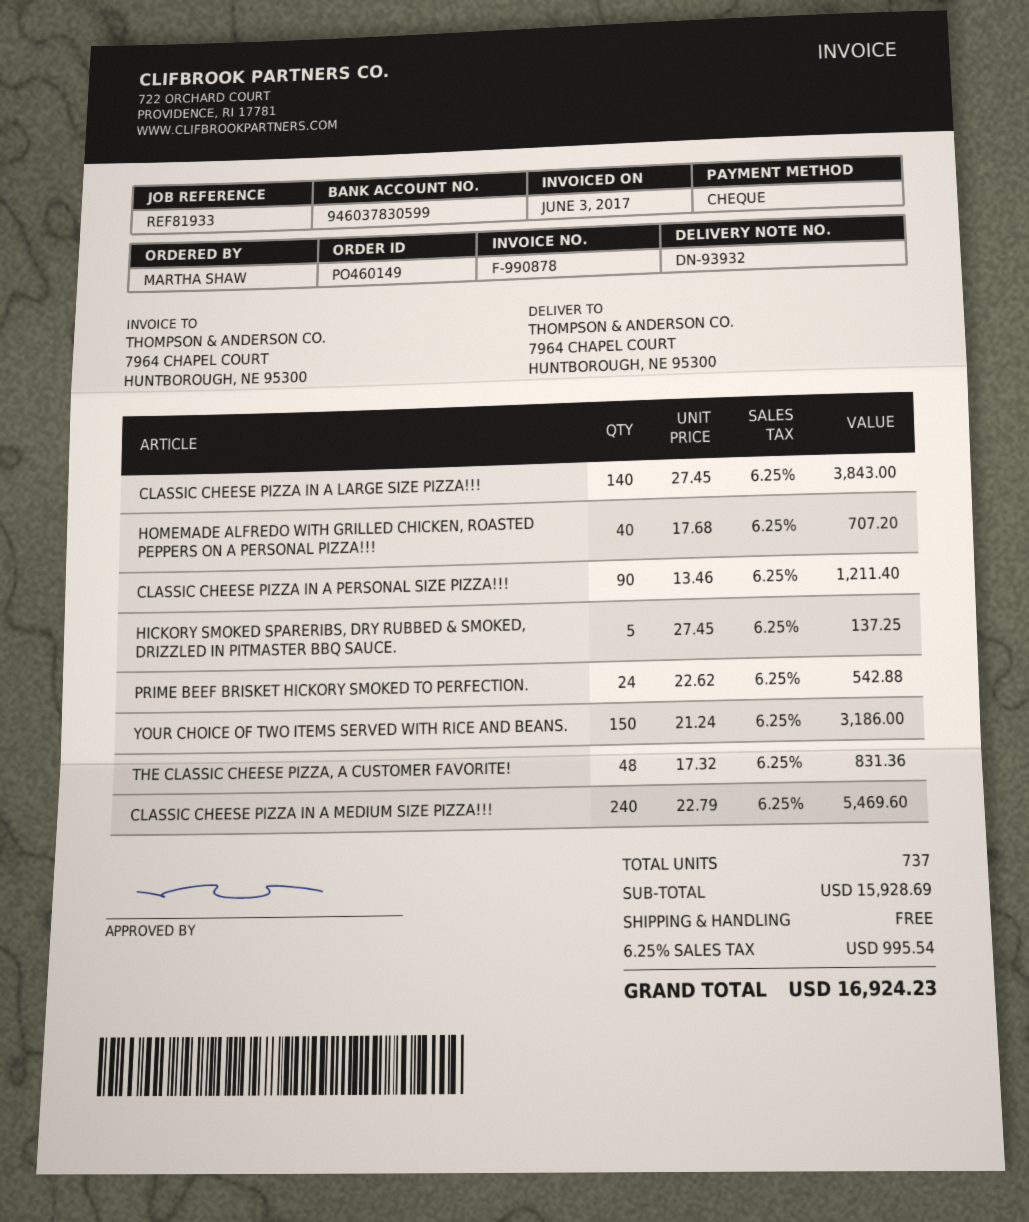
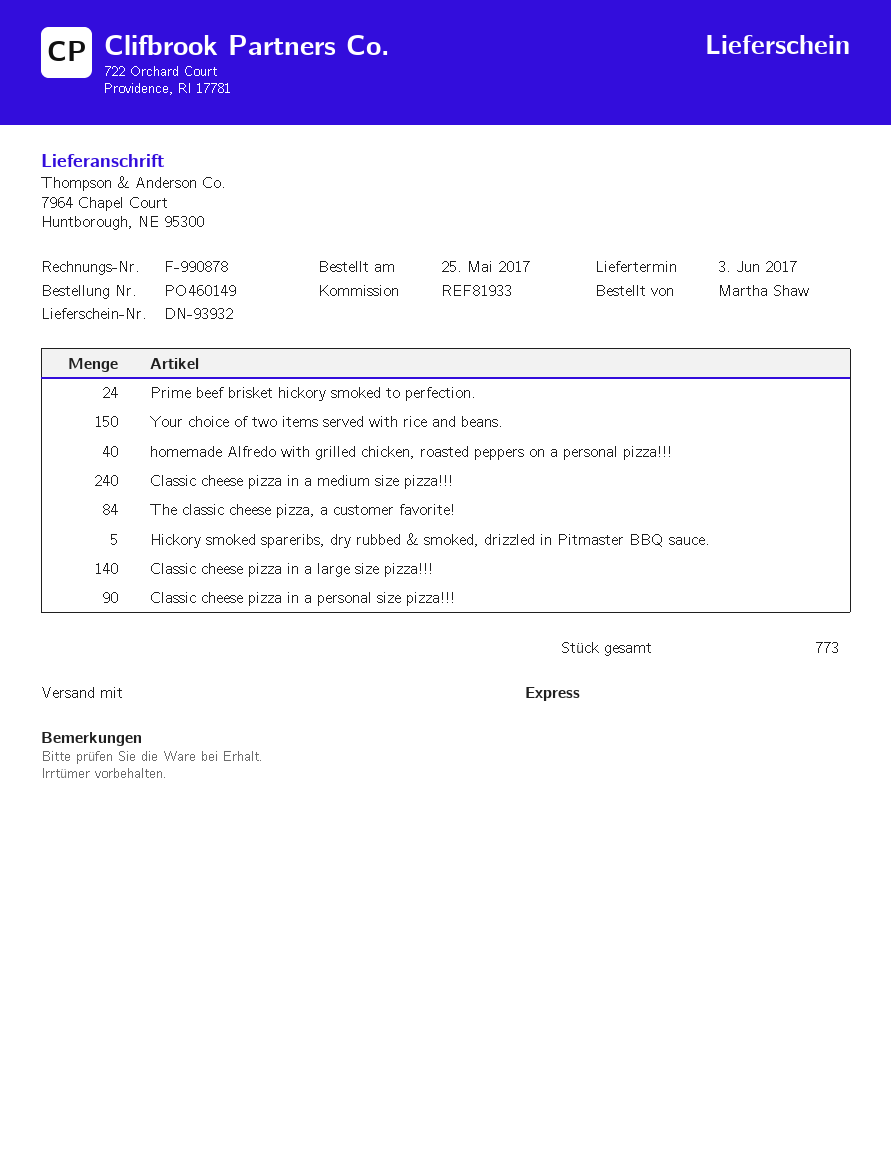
THE CLASSIC CHEESE PIZZA, A CUSTOMER FAVORITE!: 48 -> 84
total quantity: 737 -> 773

